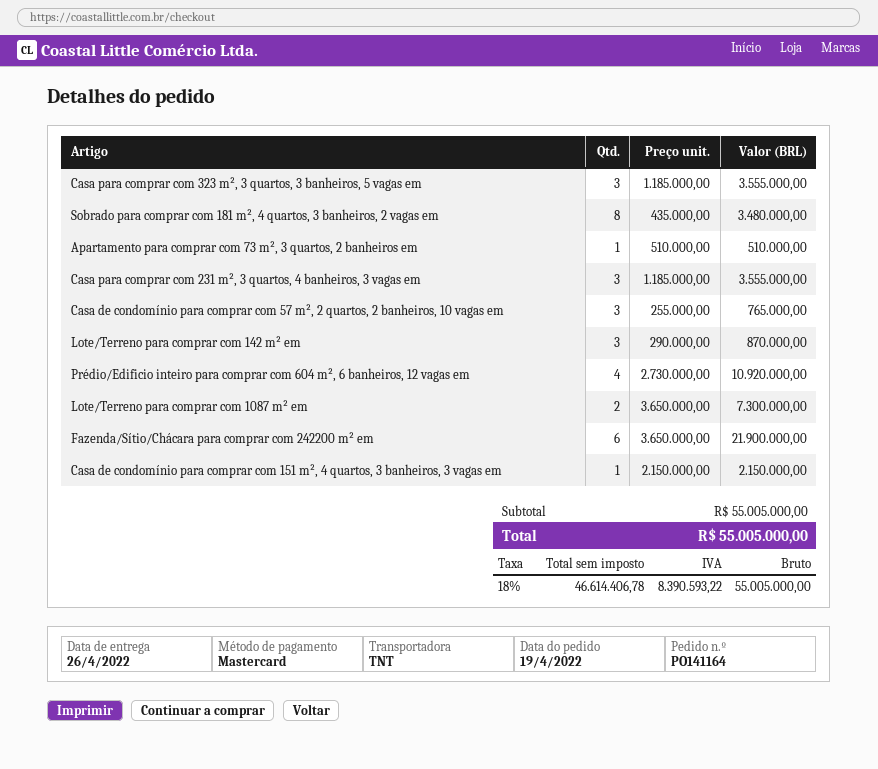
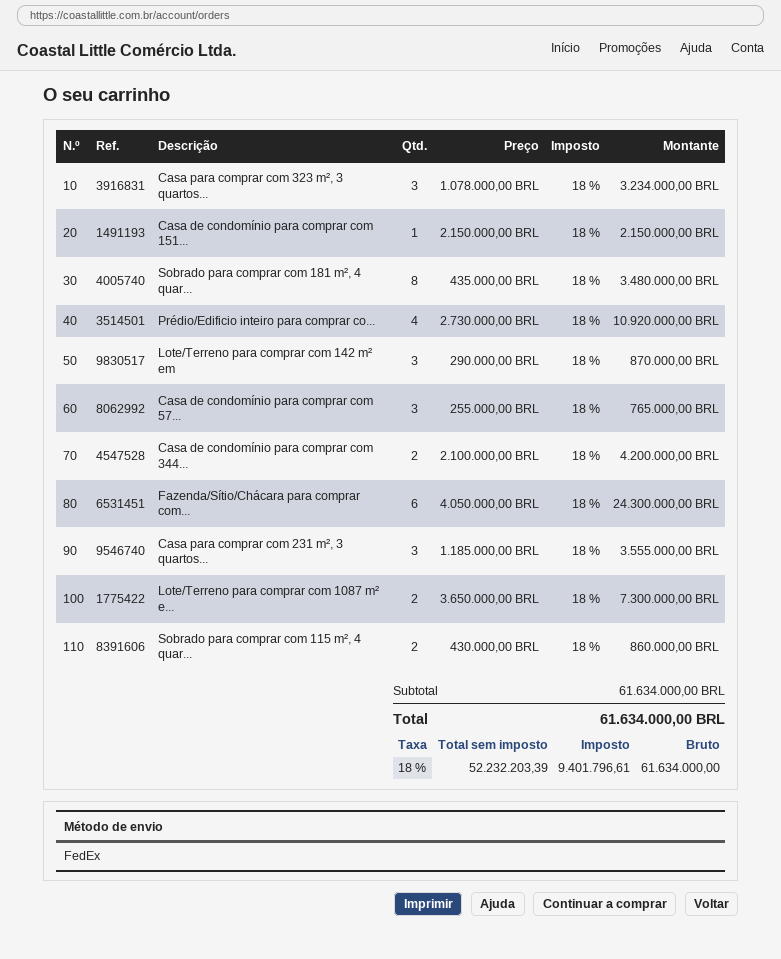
shipping method: TNT -> FedEx
Casa para comprar com 323 m², 3 quartos, 3 banheiros, 5 vagas em: 3 x 1185000.00 = 3555000.00 -> 3 x 1078000.00 = 3234000.00
Apartamento para comprar com 73 m², 3 quartos, 2 banheiros em: 1 x 510000.00 = 510000.00 -> none
Fazenda/Sítio/Chácara para comprar com 242200 m² em: 6 x 3650000.00 = 21900000.00 -> 6 x 4050000.00 = 24300000.00
Casa de condomínio para comprar com 344...: none -> 2 x 2100000.00 = 4200000.00
Sobrado para comprar com 115 m², 4 quar...: none -> 2 x 430000.00 = 860000.00
subtotal: 55005000.00 -> 61634000.00
net: 46614406.78 -> 52232203.39
tax: 18% = 8390593.22 -> 18% = 9401796.61
total: 55005000.00 -> 61634000.00

